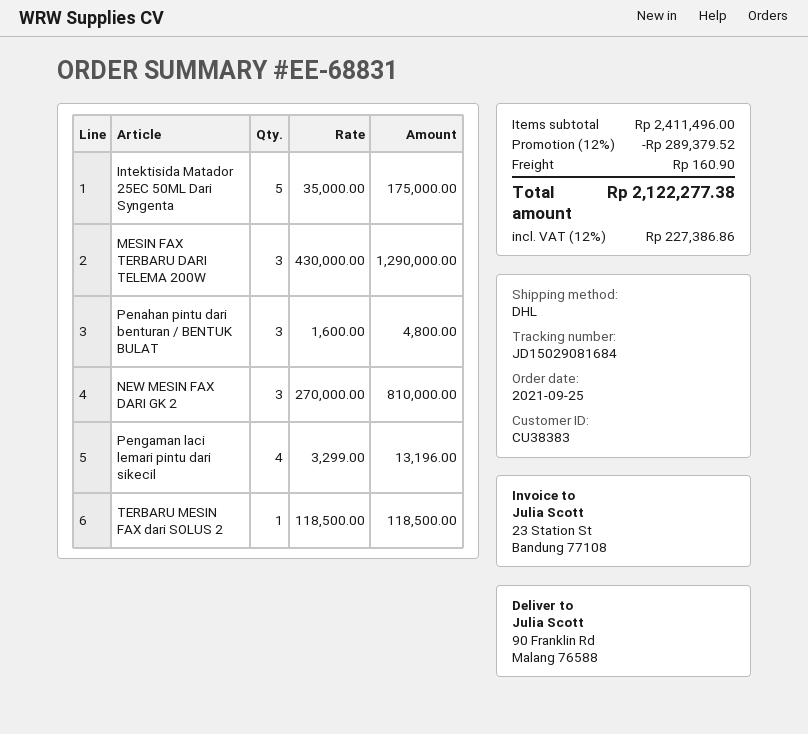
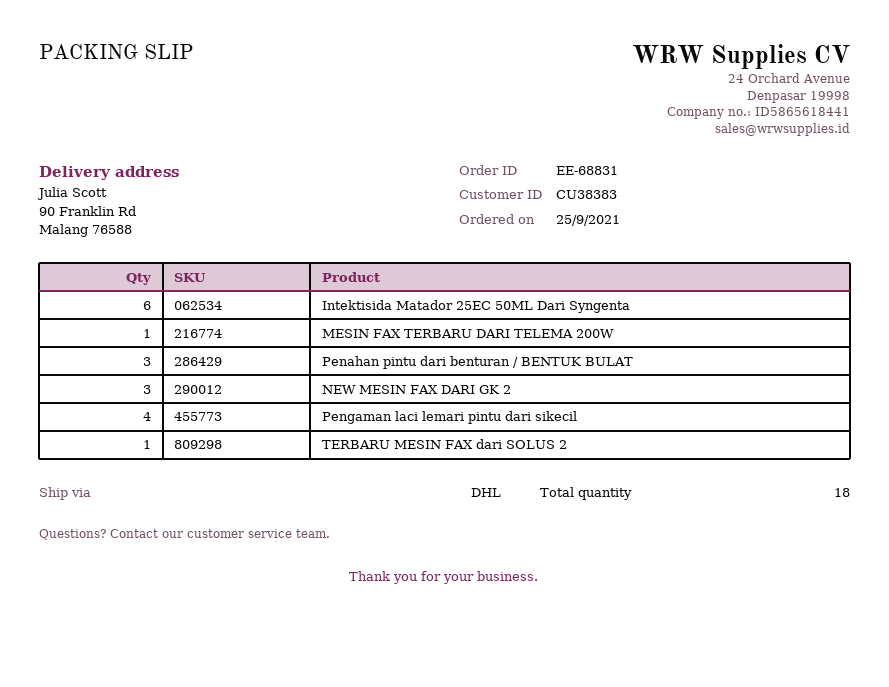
Intektisida Matador 25EC 50ML Dari Syngenta: 5 -> 6
MESIN FAX TERBARU DARI TELEMA 200W: 3 -> 1

